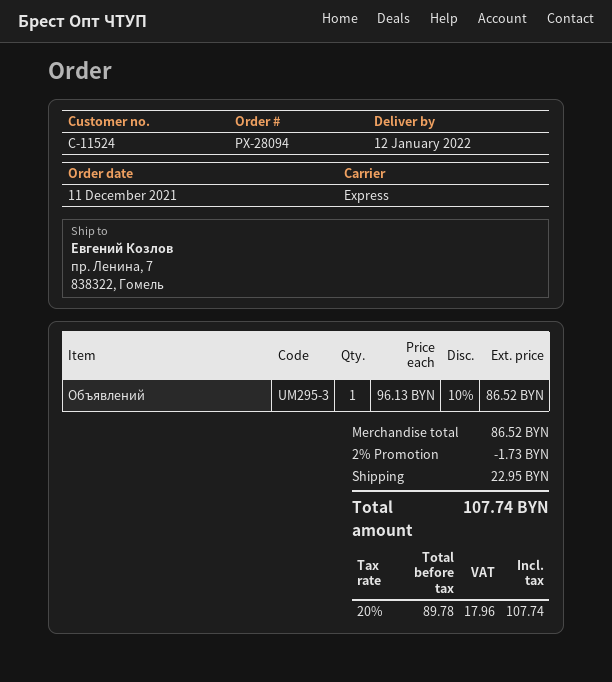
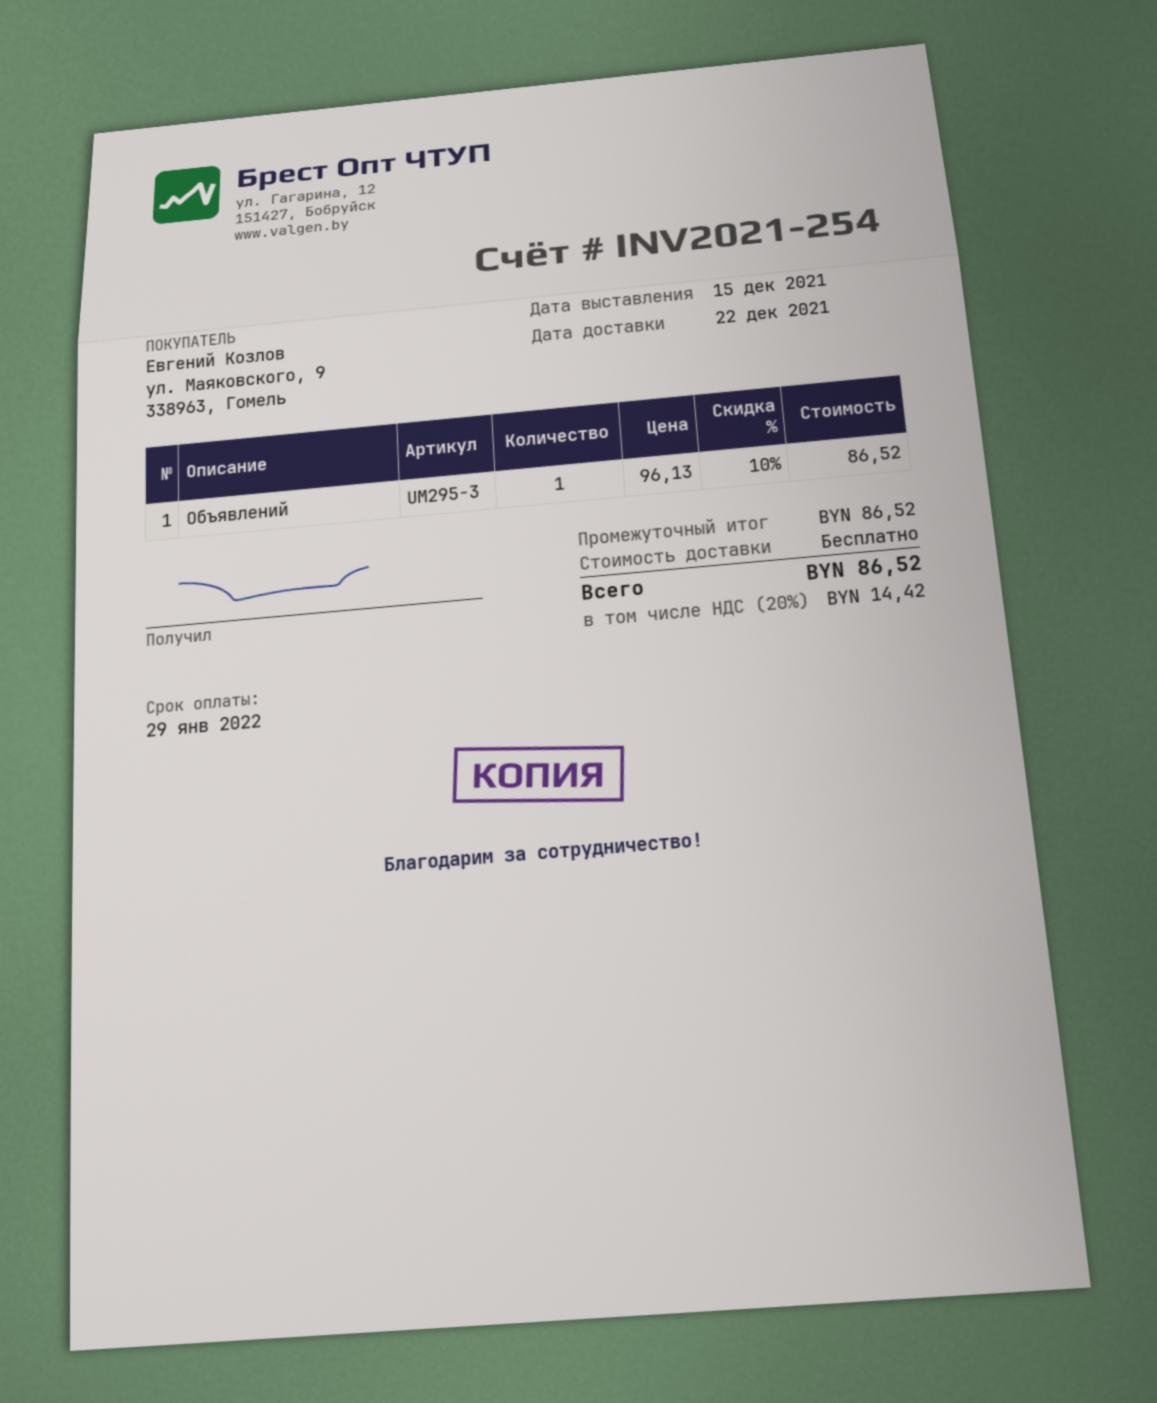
delivery date: 2022-01-12 -> 2021-12-22
discount: 2% = 1.73 -> none
shipping: 22.95 -> 0.00
tax: 20% = 17.96 -> 20% = 14.42
total: 107.74 -> 86.52

